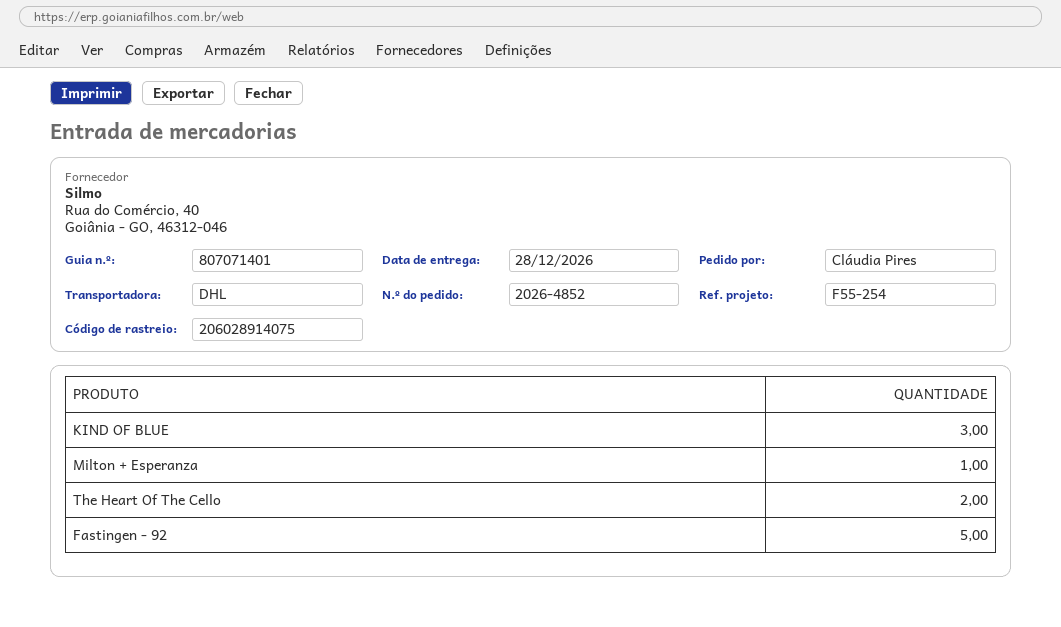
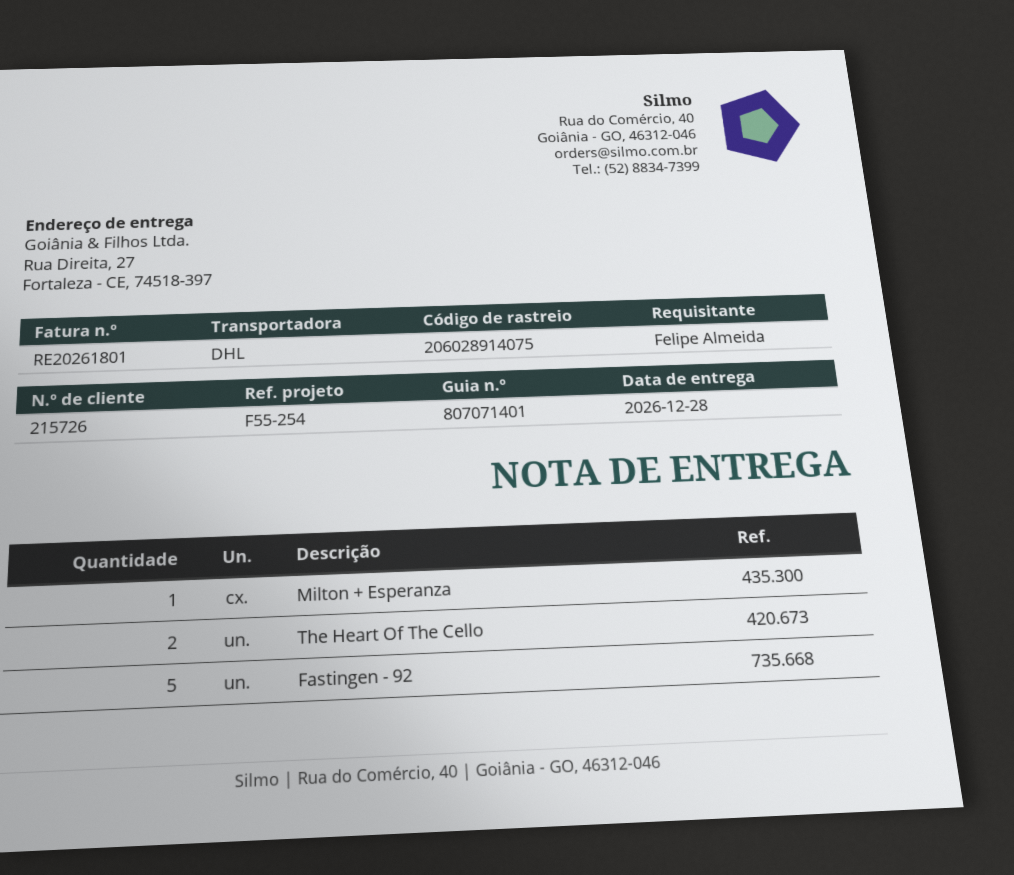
ordered by: Cláudia Pires -> Felipe Almeida
KIND OF BLUE: 3 -> none

